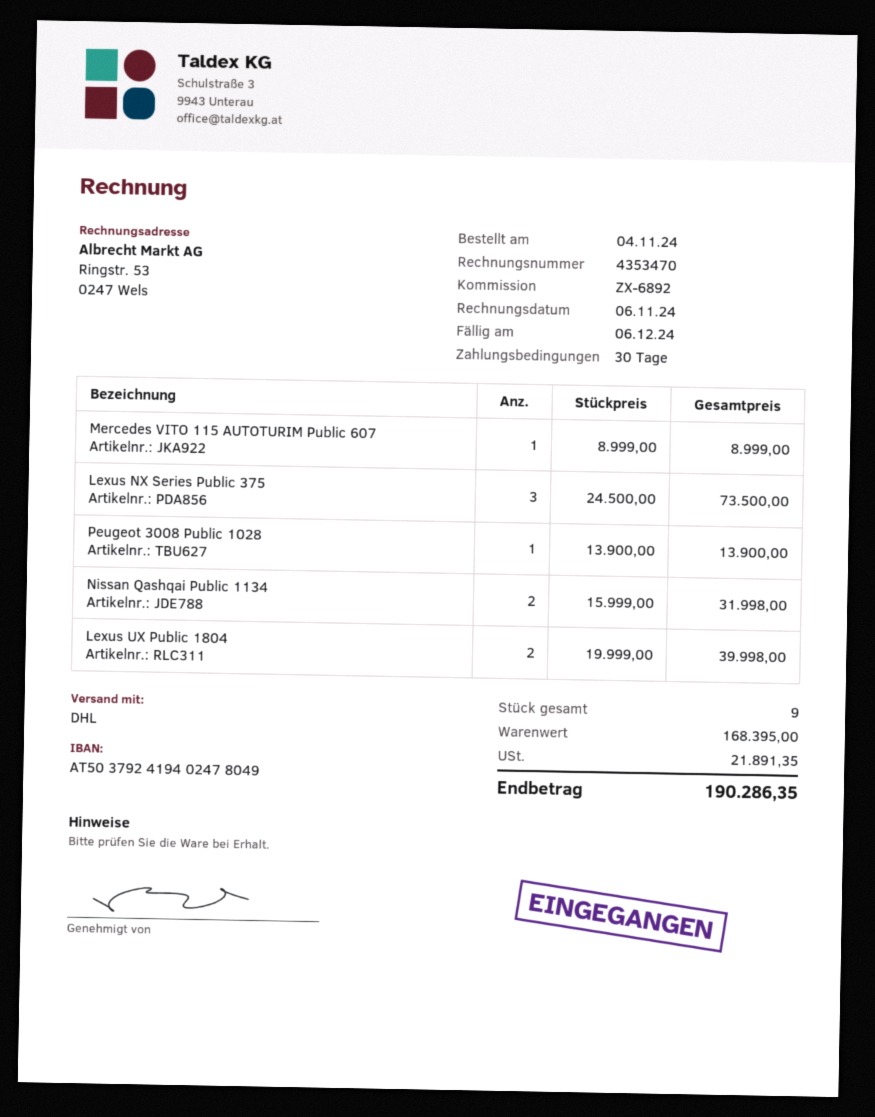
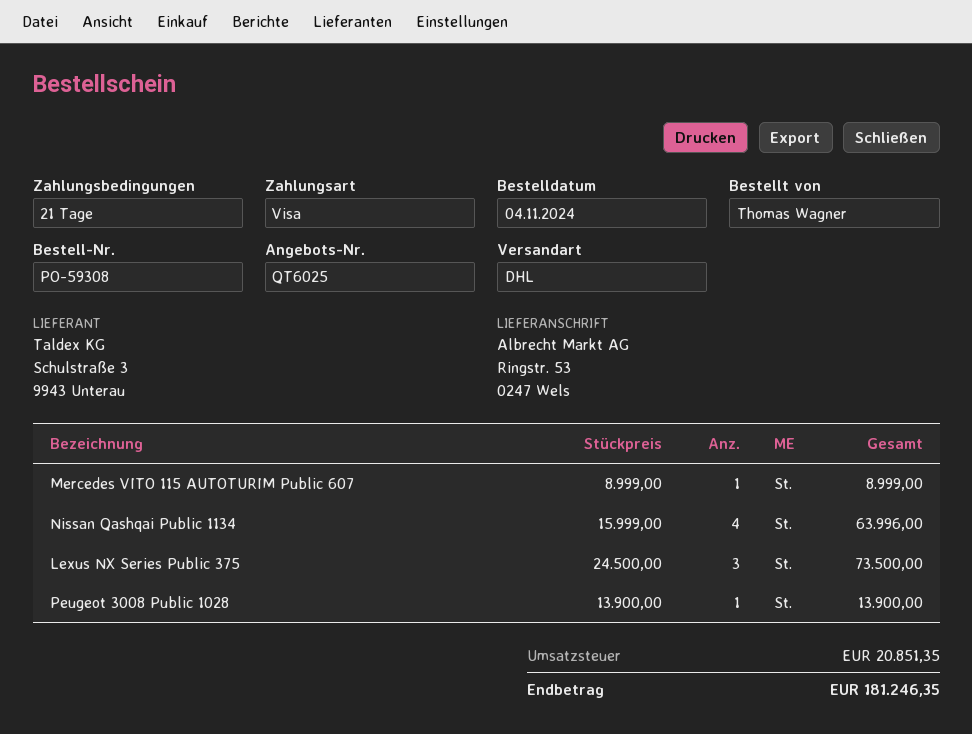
payment terms: 30 days -> 21 days
Nissan Qashqai Public 1134: 2 x 15999.00 = 31998.00 -> 4 x 15999.00 = 63996.00
Lexus UX Public 1804: 2 x 19999.00 = 39998.00 -> none
tax: 21891.35 -> 20851.35
total: 190286.35 -> 181246.35

